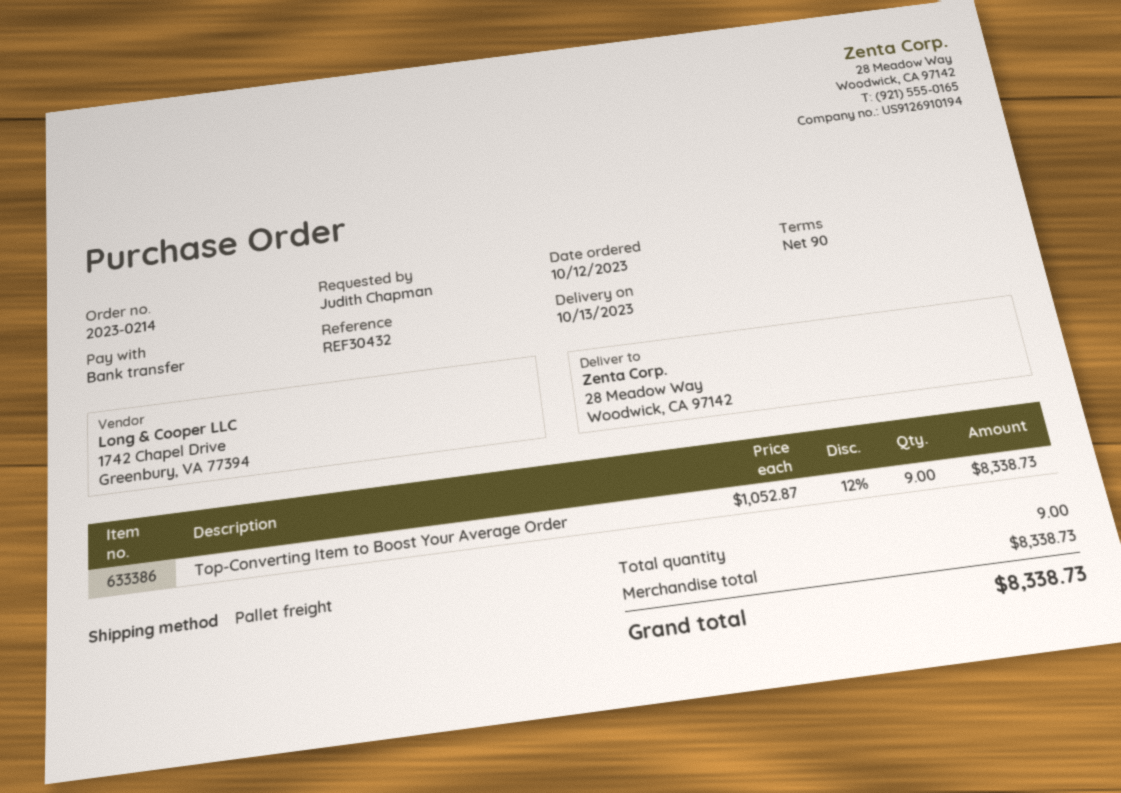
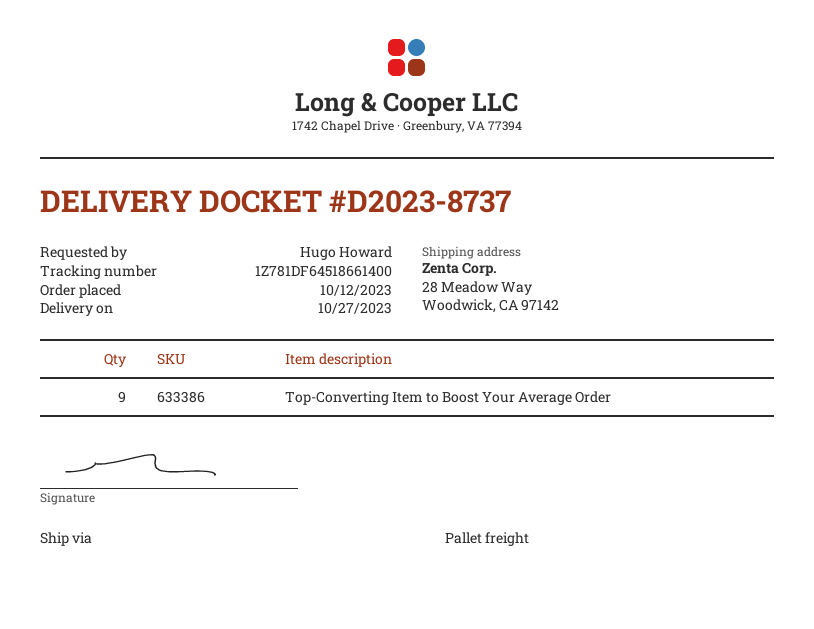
delivery date: 2023-10-13 -> 2023-10-27
ordered by: Judith Chapman -> Hugo Howard

